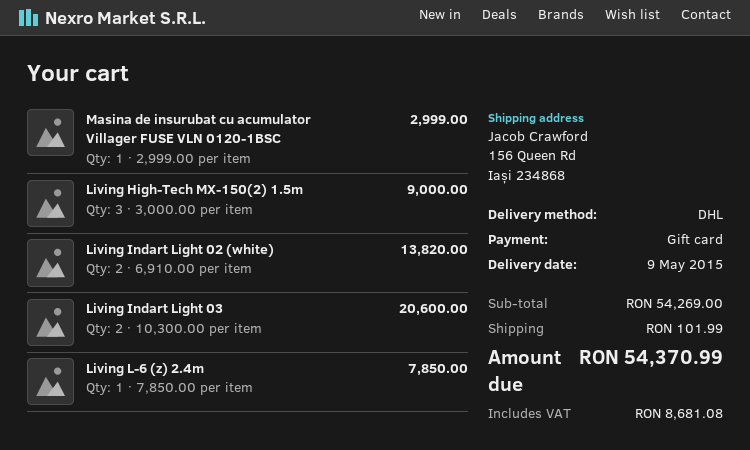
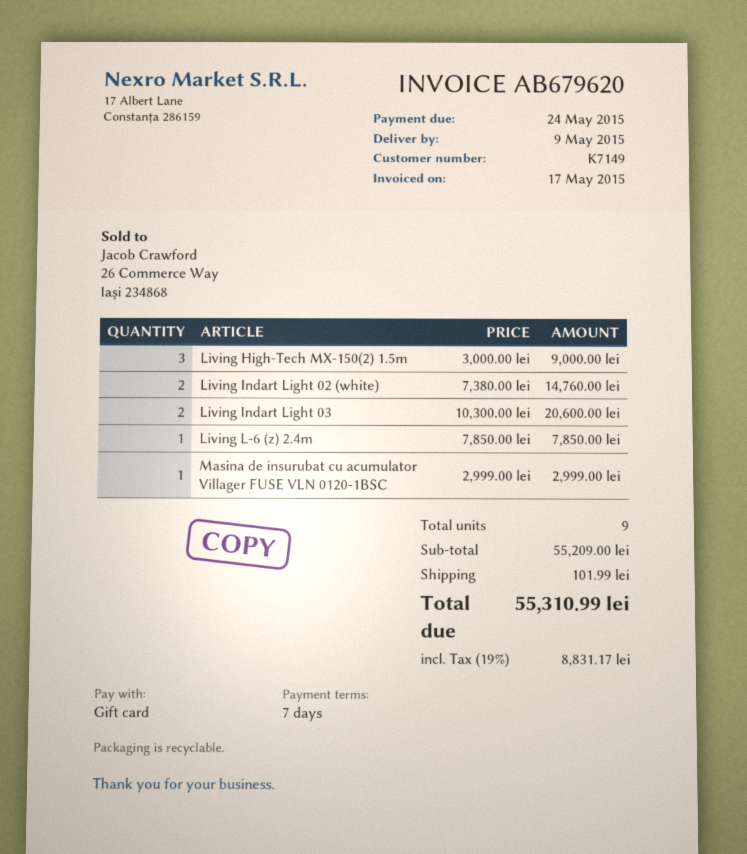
Living Indart Light 02 (white): 2 x 6910.00 = 13820.00 -> 2 x 7380.00 = 14760.00
subtotal: 54269.00 -> 55209.00
tax: 8681.08 -> 8831.17
total: 54370.99 -> 55310.99

